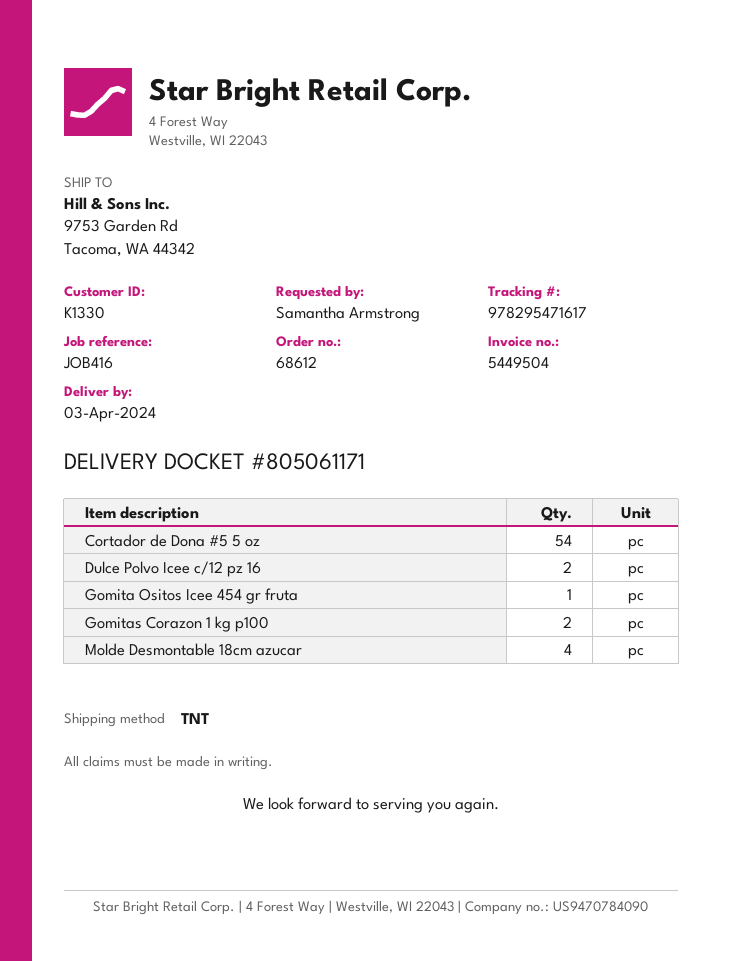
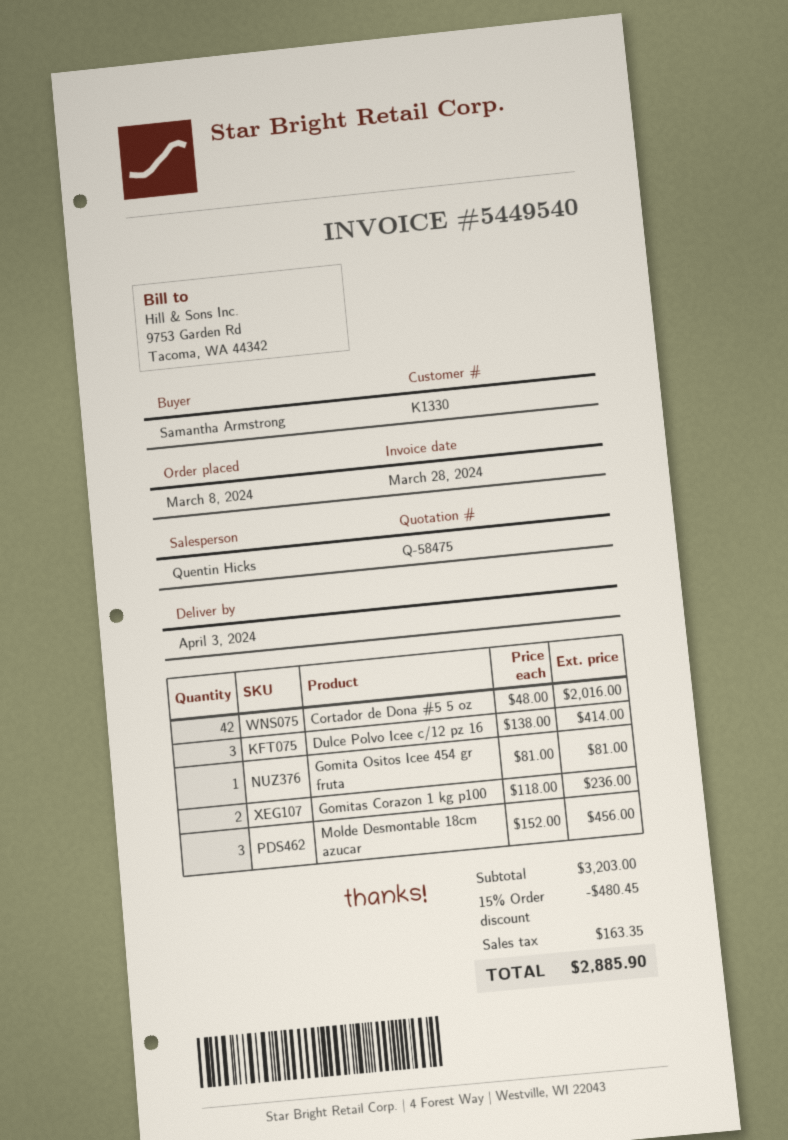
invoice number: 5449504 -> 5449540
Cortador de Dona #5 5 oz: 54 -> 42
Dulce Polvo Icee c/12 pz 16: 2 -> 3
Molde Desmontable 18cm azucar: 4 -> 3

